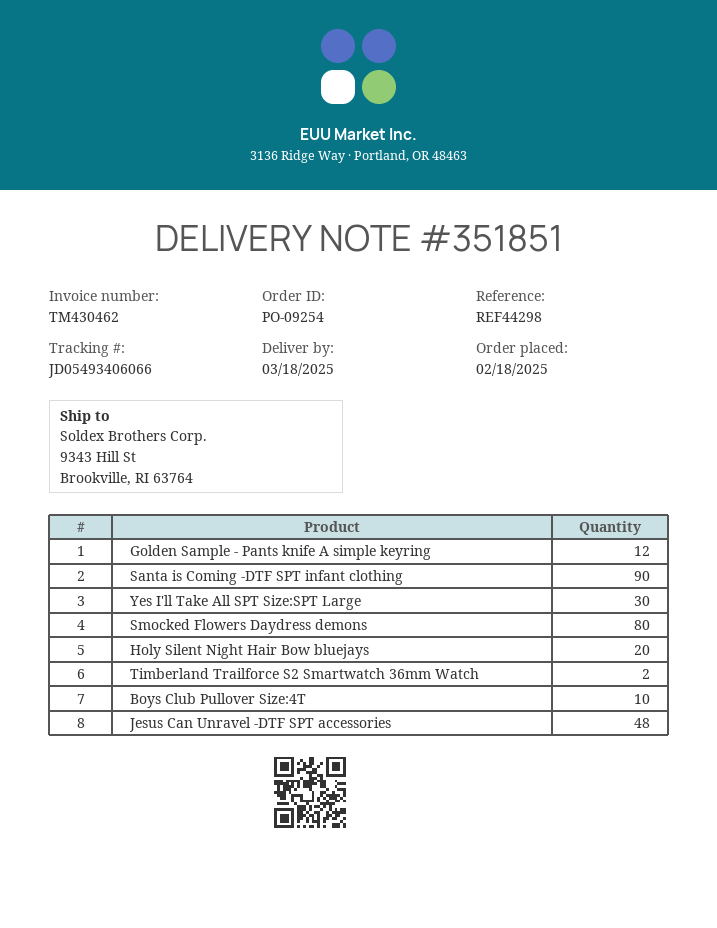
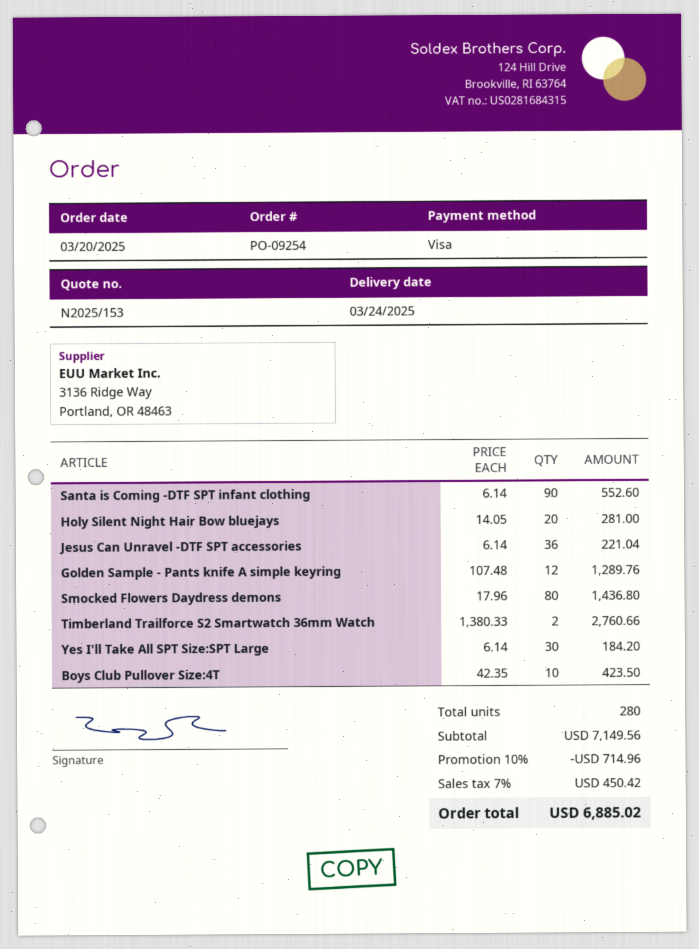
order date: 2025-02-18 -> 2025-03-20
delivery date: 2025-03-18 -> 2025-03-24
Jesus Can Unravel -DTF SPT accessories: 48 -> 36

